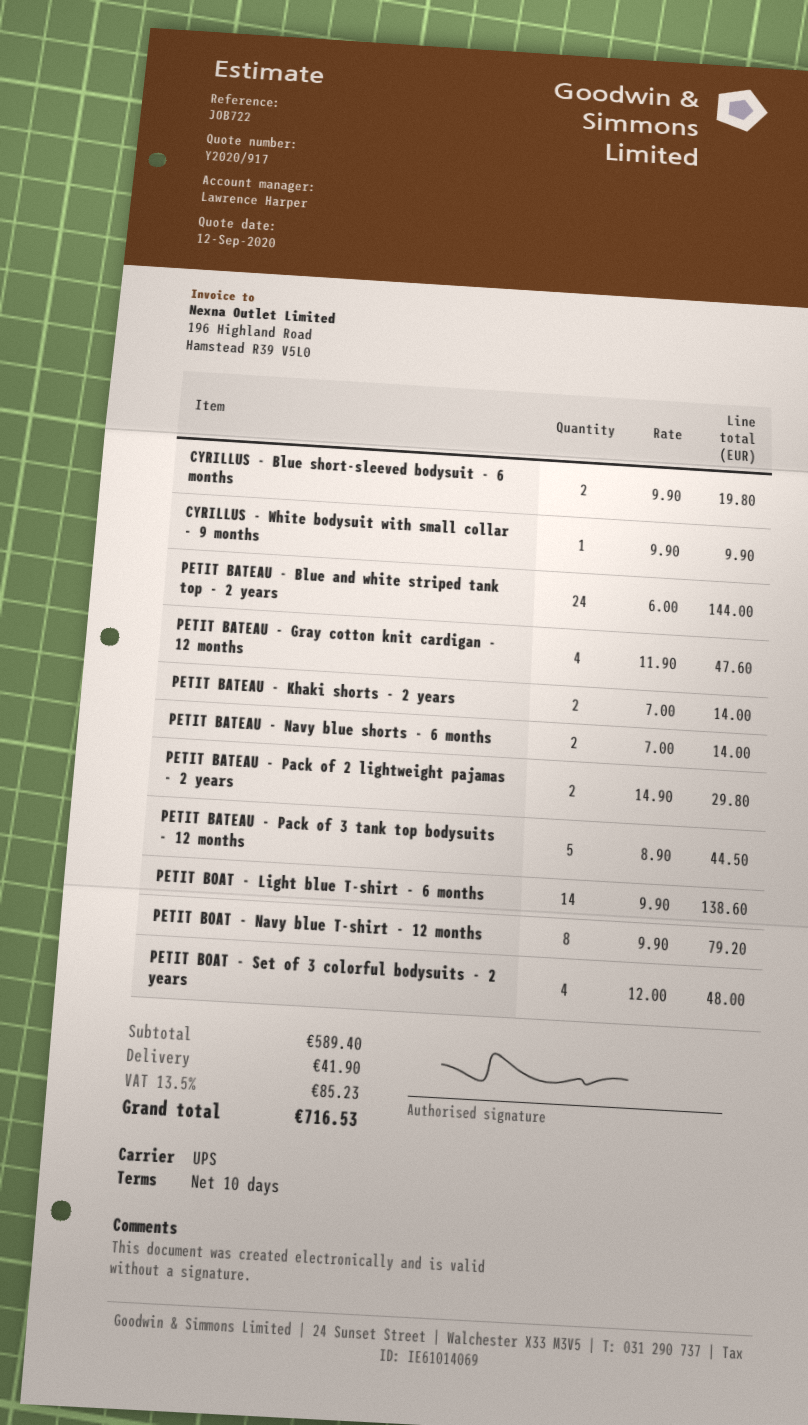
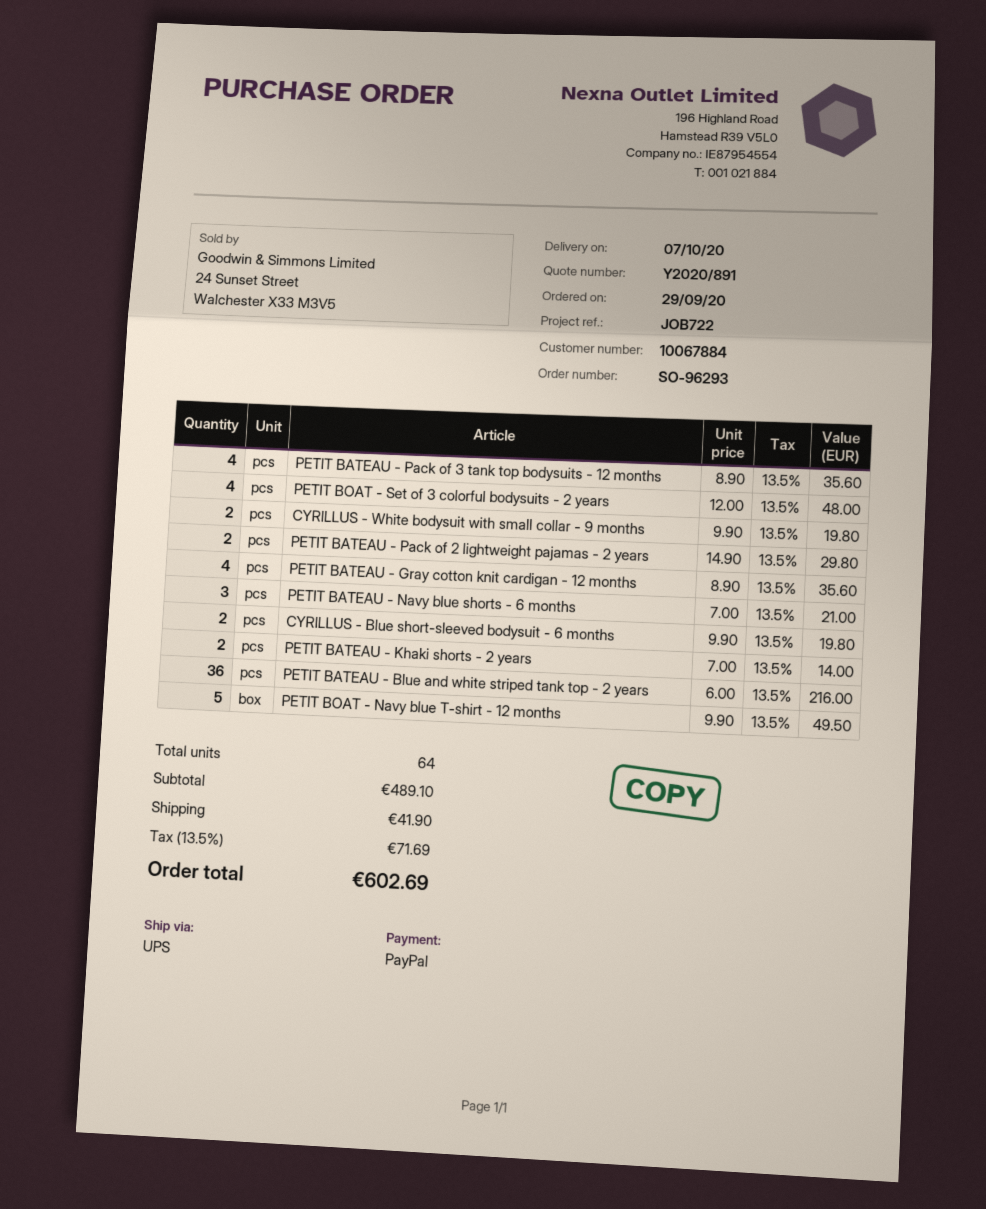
quote number: Y2020/917 -> Y2020/891
CYRILLUS - White bodysuit with small collar - 9 months: 1 x 9.90 = 9.90 -> 2 x 9.90 = 19.80
PETIT BATEAU - Blue and white striped tank top - 2 years: 24 x 6.00 = 144.00 -> 36 x 6.00 = 216.00
PETIT BATEAU - Gray cotton knit cardigan - 12 months: 4 x 11.90 = 47.60 -> 4 x 8.90 = 35.60
PETIT BATEAU - Navy blue shorts - 6 months: 2 x 7.00 = 14.00 -> 3 x 7.00 = 21.00
PETIT BATEAU - Pack of 3 tank top bodysuits - 12 months: 5 x 8.90 = 44.50 -> 4 x 8.90 = 35.60
PETIT BOAT - Light blue T-shirt - 6 months: 14 x 9.90 = 138.60 -> none
PETIT BOAT - Navy blue T-shirt - 12 months: 8 x 9.90 = 79.20 -> 5 x 9.90 = 49.50
subtotal: 589.40 -> 489.10
tax: 13.5% = 85.23 -> 13.5% = 71.69
total: 716.53 -> 602.69

